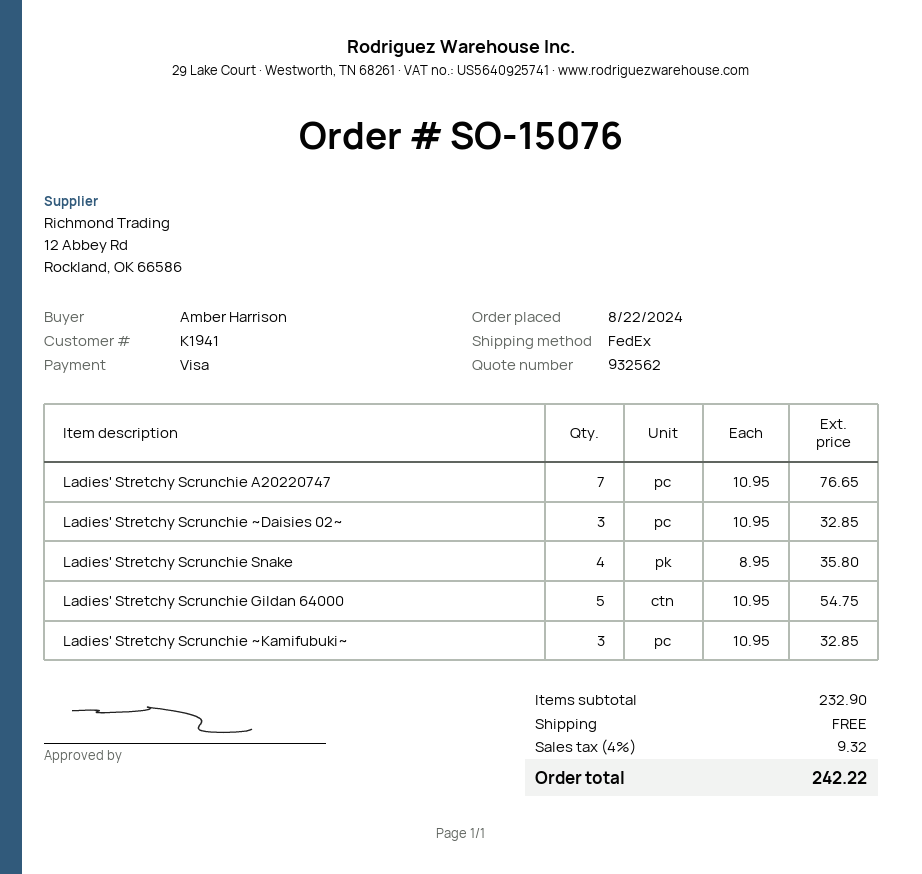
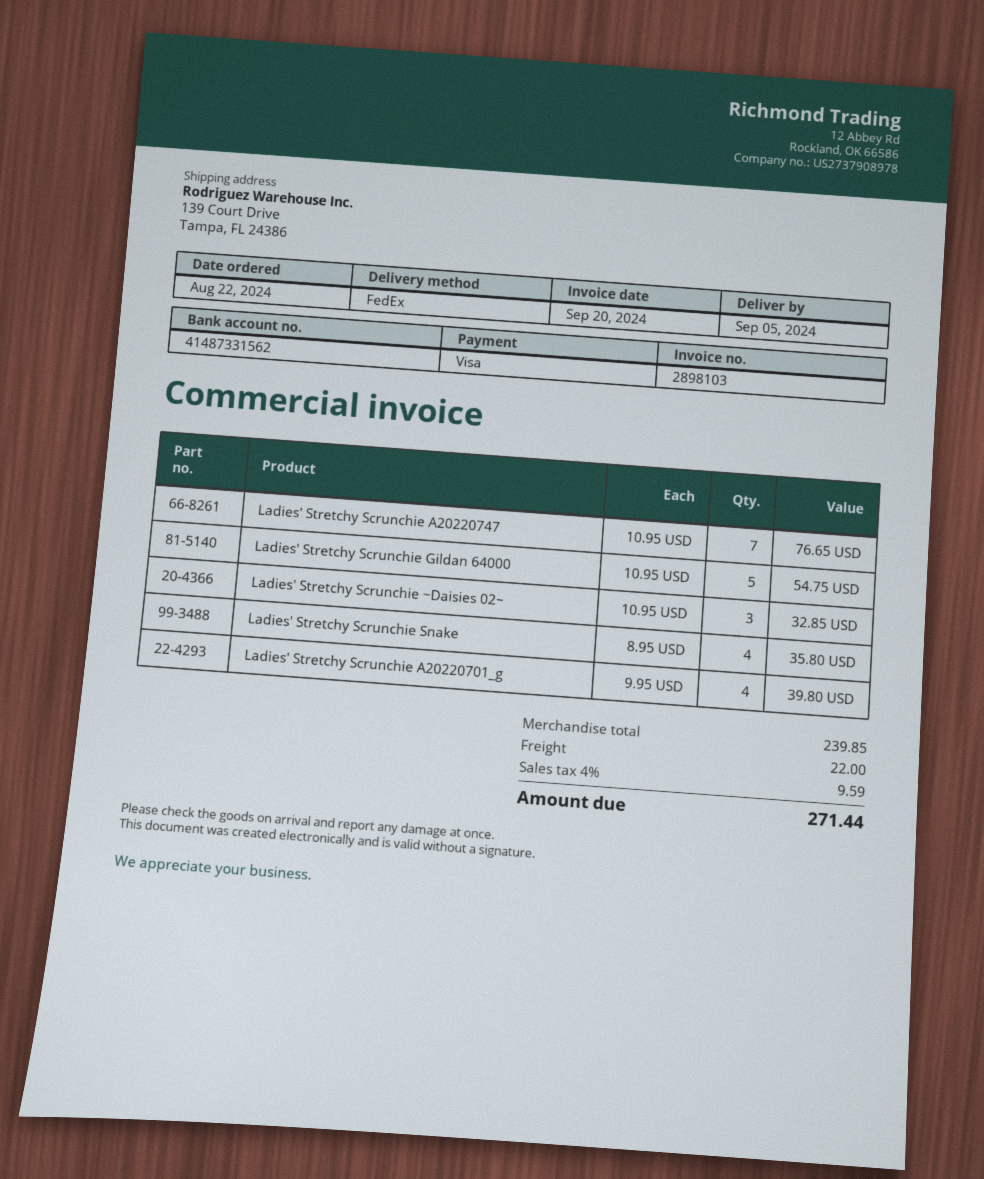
Ladies' Stretchy Scrunchie ~Kamifubuki~: 3 x 10.95 = 32.85 -> none
Ladies' Stretchy Scrunchie A20220701_g: none -> 4 x 9.95 = 39.80
subtotal: 232.90 -> 239.85
shipping: 0.00 -> 22.00
tax: 4% = 9.32 -> 4% = 9.59
total: 242.22 -> 271.44

